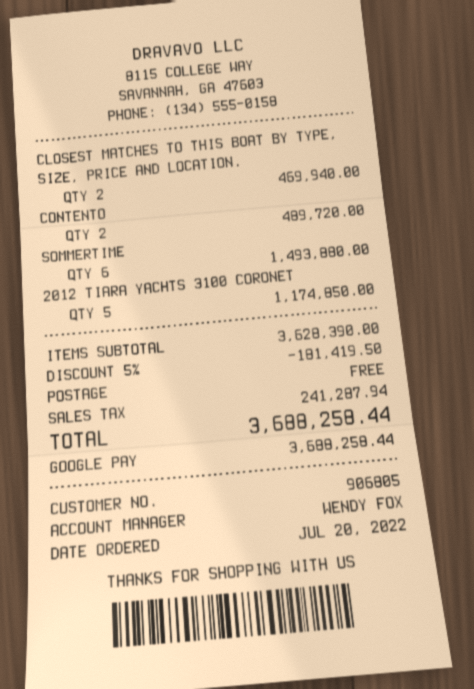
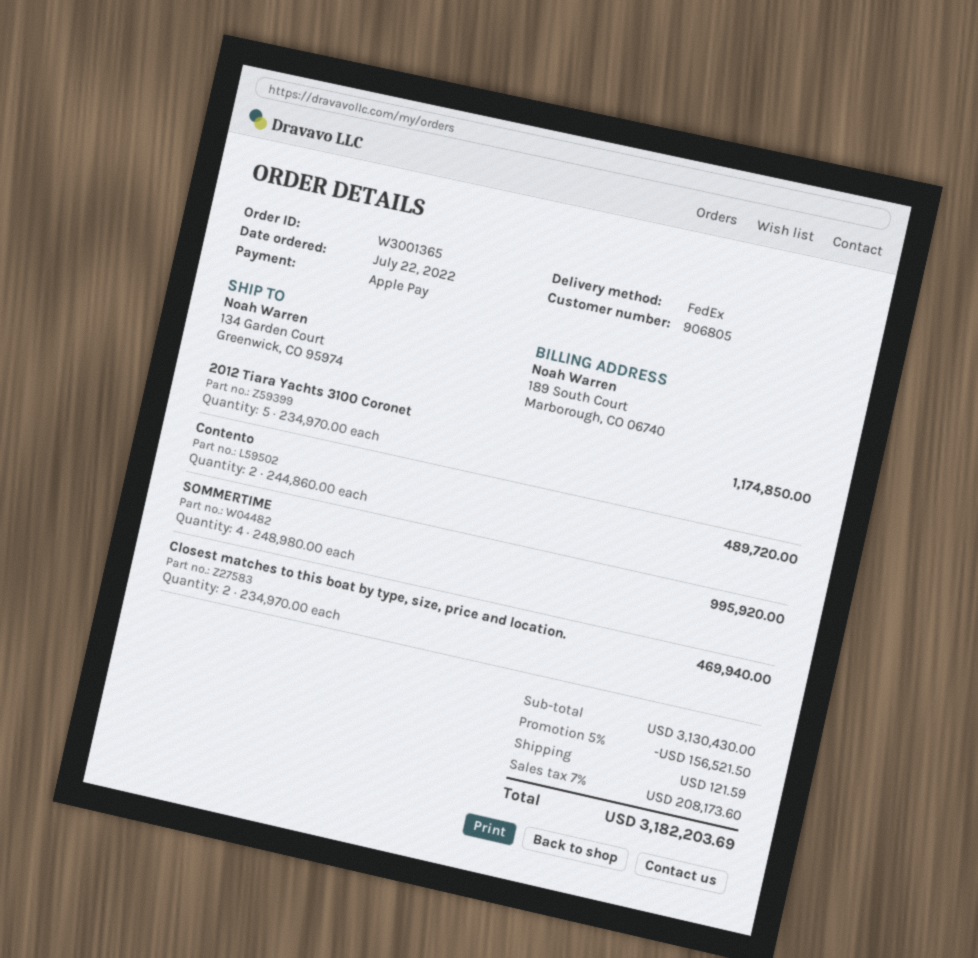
order date: 2022-07-20 -> 2022-07-22
payment method: Google Pay -> Apple Pay
SOMMERTIME: 6 for 1493880.00 -> 4 for 995920.00
subtotal: 3628390.00 -> 3130430.00
discount: 5% = 181419.50 -> 5% = 156521.50
shipping: 0.00 -> 121.59
tax: 241287.94 -> 208173.60
total: 3688258.44 -> 3182203.69

